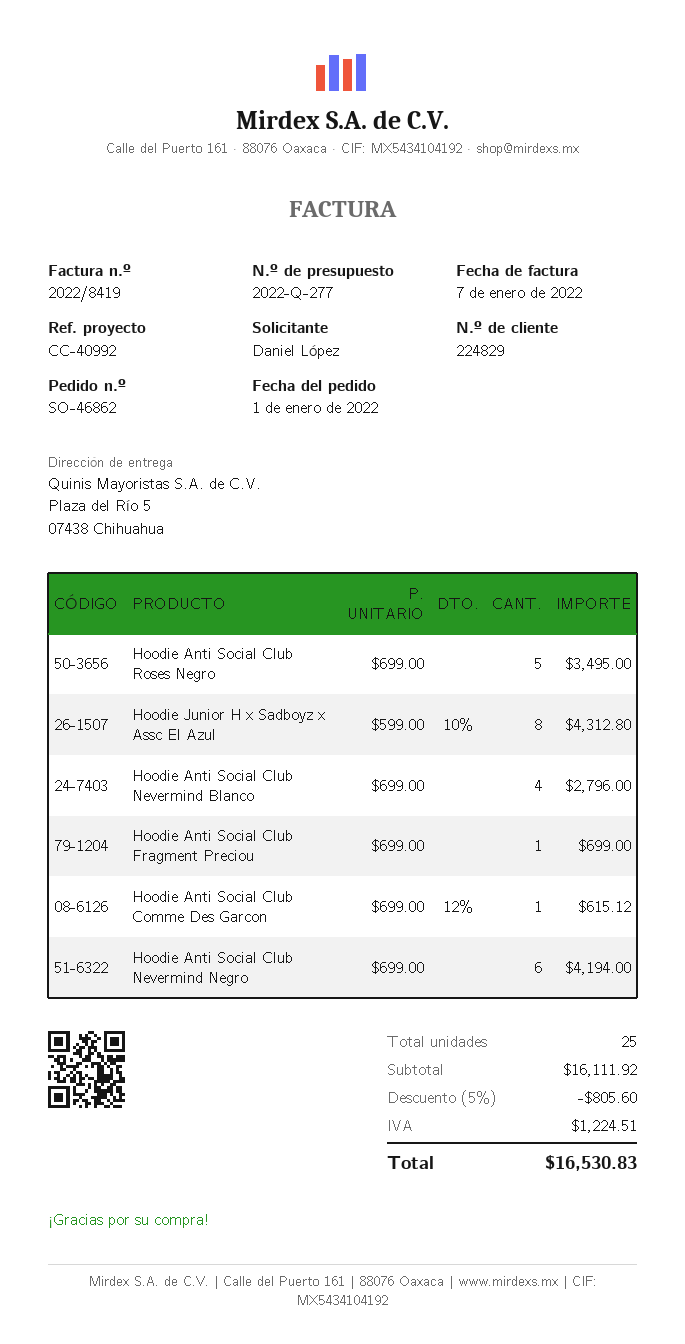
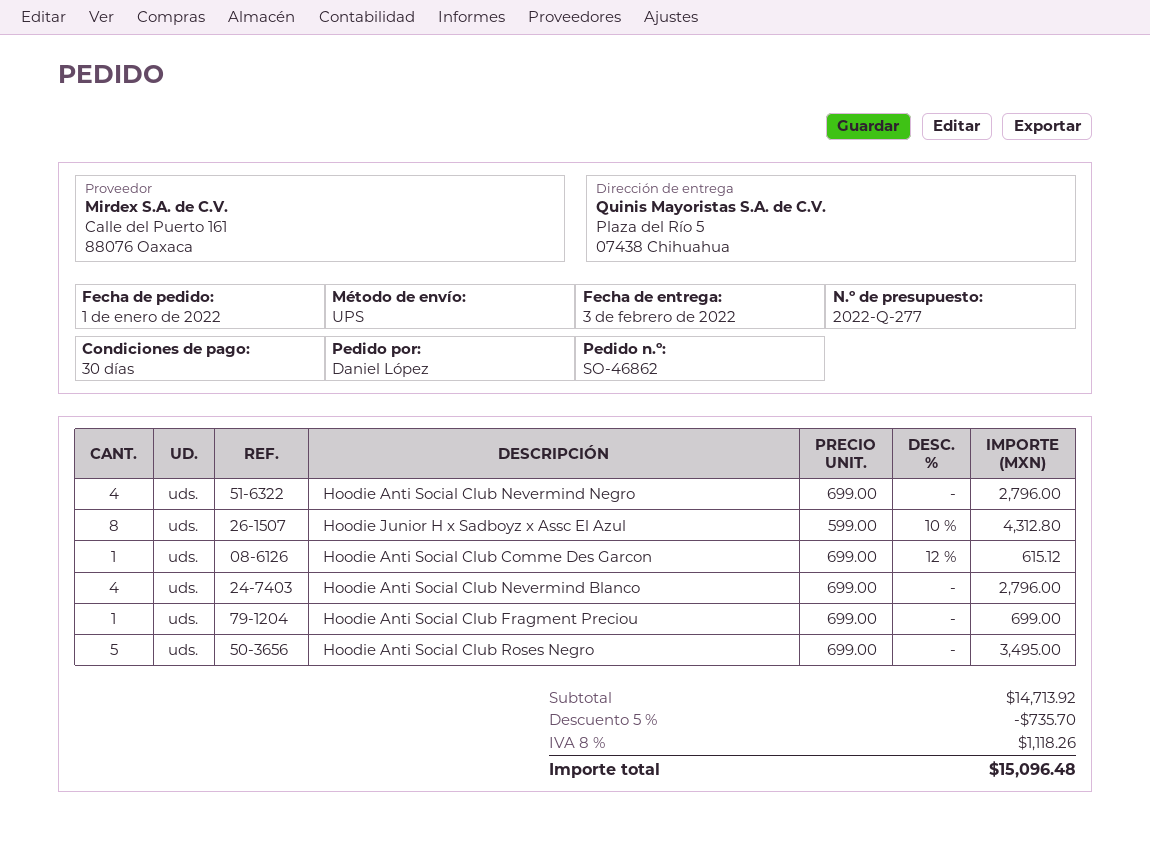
Hoodie Anti Social Club Nevermind Negro: 6 x 699.00 = 4194.00 -> 4 x 699.00 = 2796.00
subtotal: 16111.92 -> 14713.92
discount: 5% = 805.60 -> 5% = 735.70
tax: 1224.51 -> 1118.26
total: 16530.83 -> 15096.48

